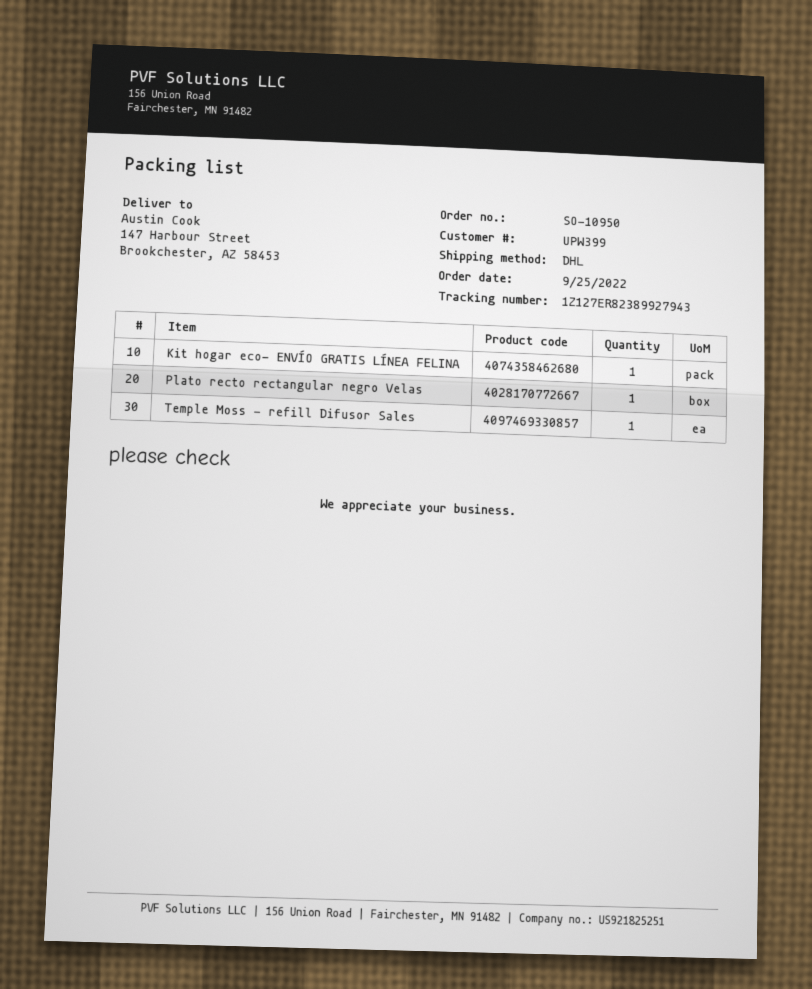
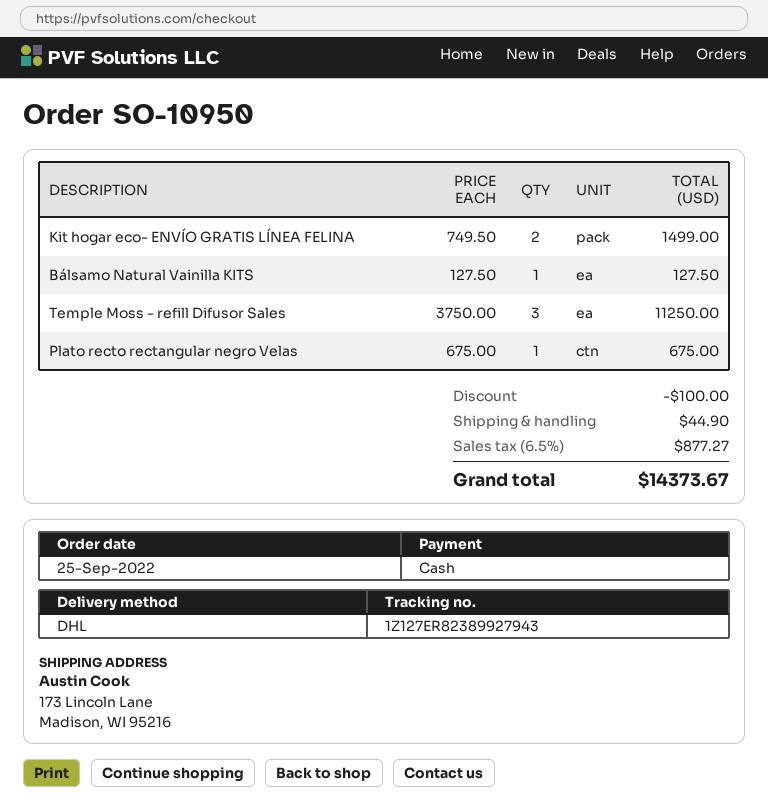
ship to: 147 Harbour Street, Brookchester, AZ 58453 -> 173 Lincoln Lane, Madison, WI 95216
Kit hogar eco- ENVÍO GRATIS LÍNEA FELINA: 1 -> 2
Temple Moss - refill Difusor Sales: 1 -> 3
Bálsamo Natural Vainilla KITS: none -> 1

